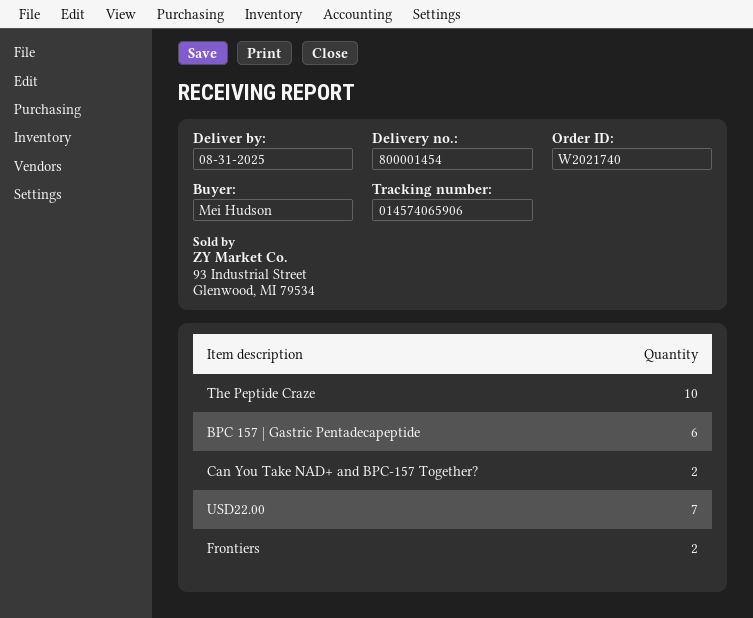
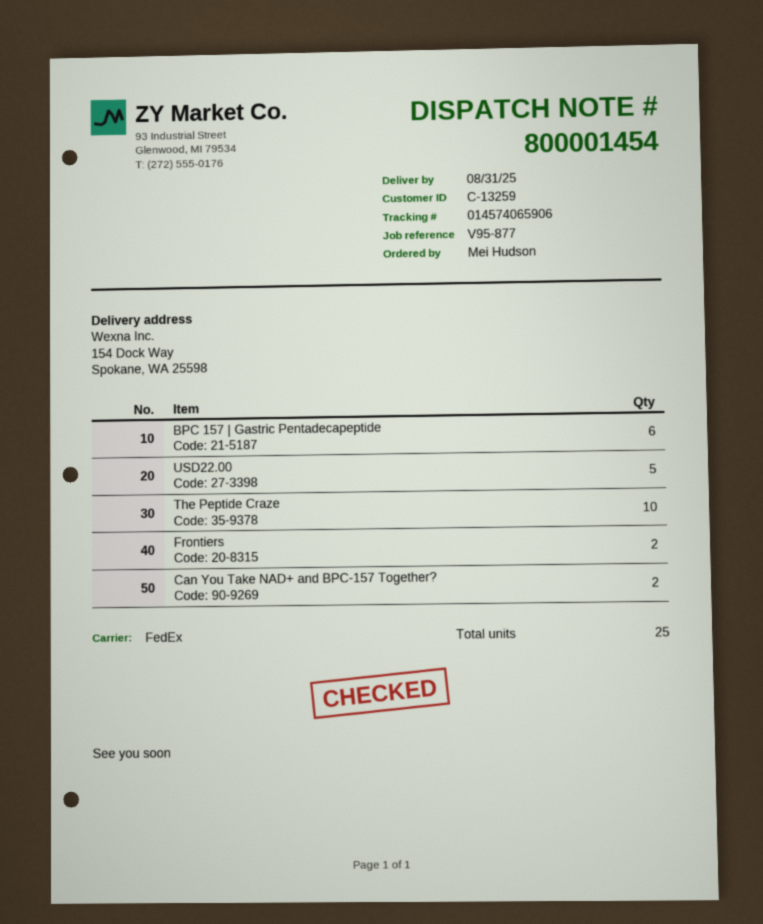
USD22.00: 7 -> 5

